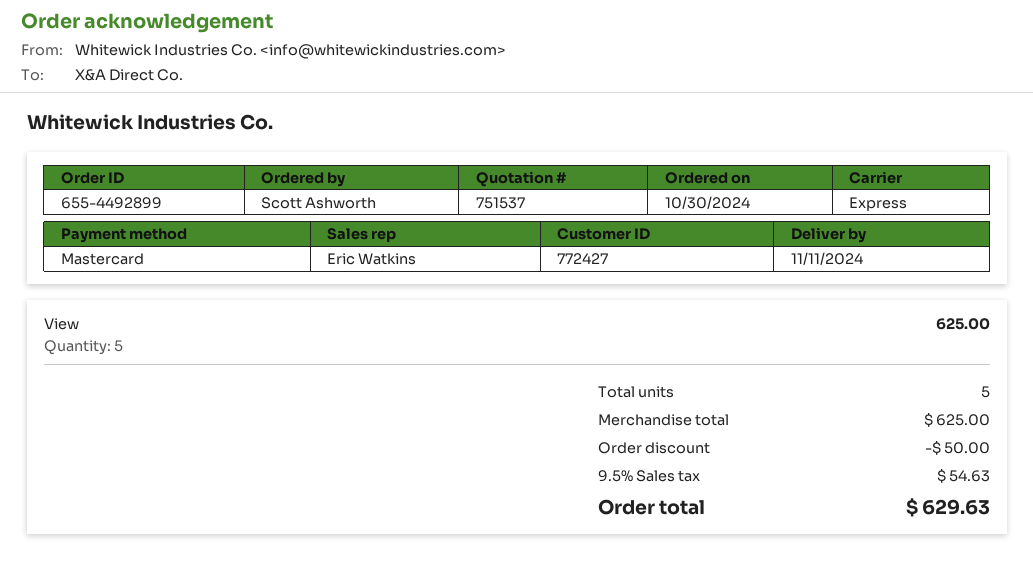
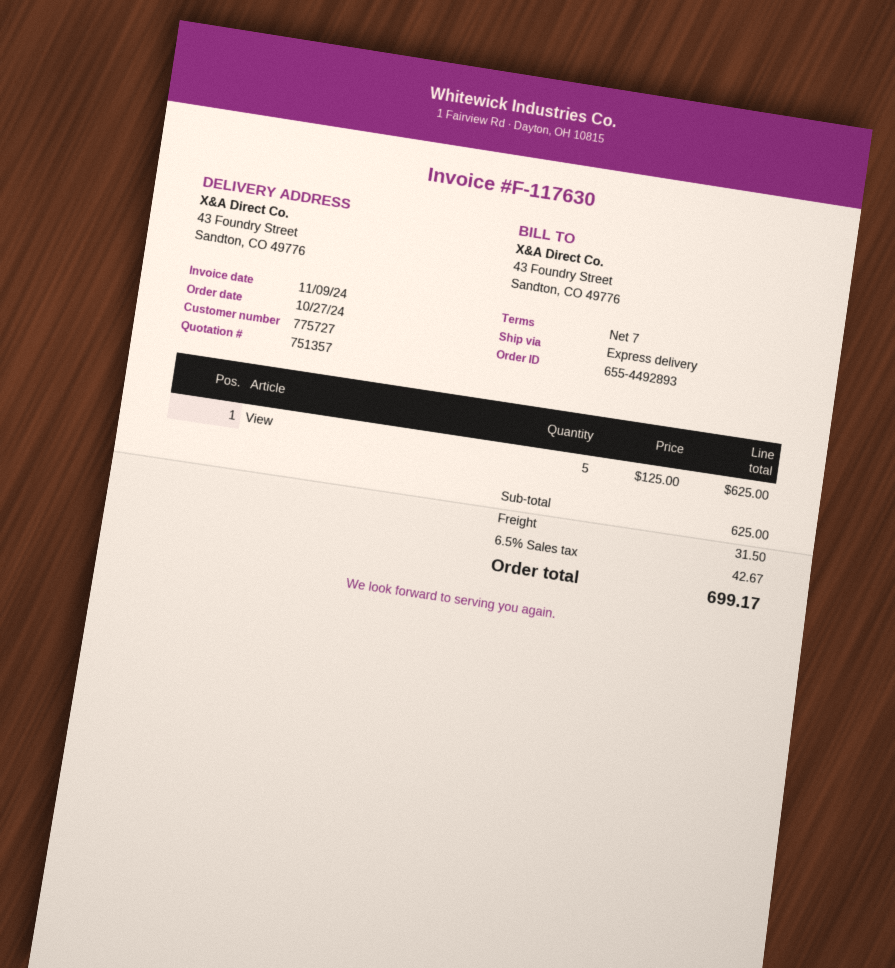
quote number: 751537 -> 751357
order number: 655-4492899 -> 655-4492893
order date: 2024-10-30 -> 2024-10-27
customer number: 772427 -> 775727
discount: 50.00 -> none
shipping: none -> 31.50
tax: 9.5% = 54.63 -> 6.5% = 42.67
total: 629.63 -> 699.17

